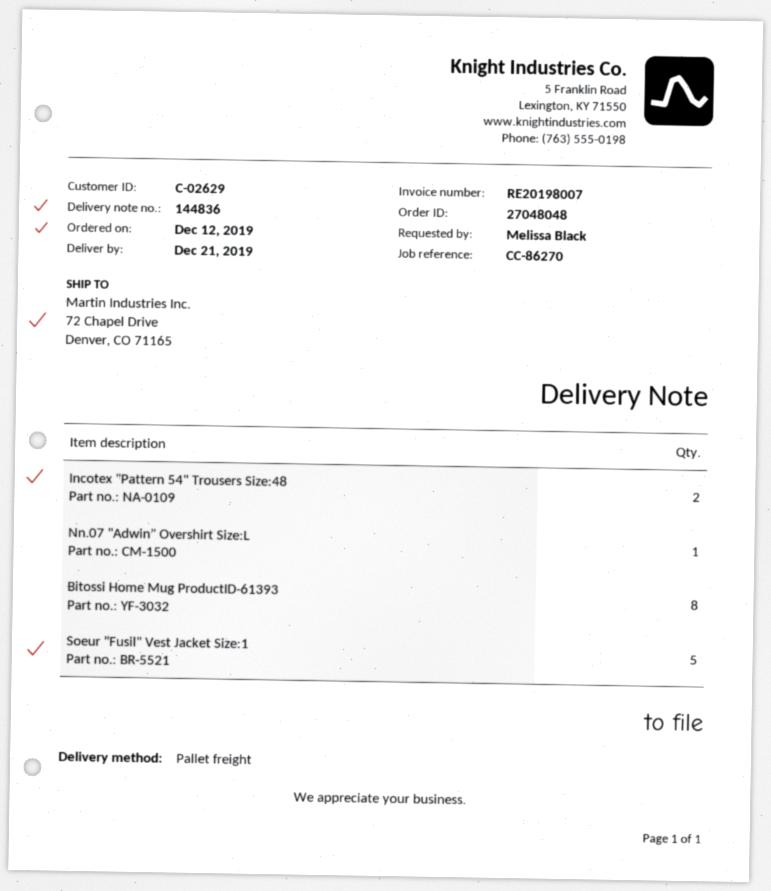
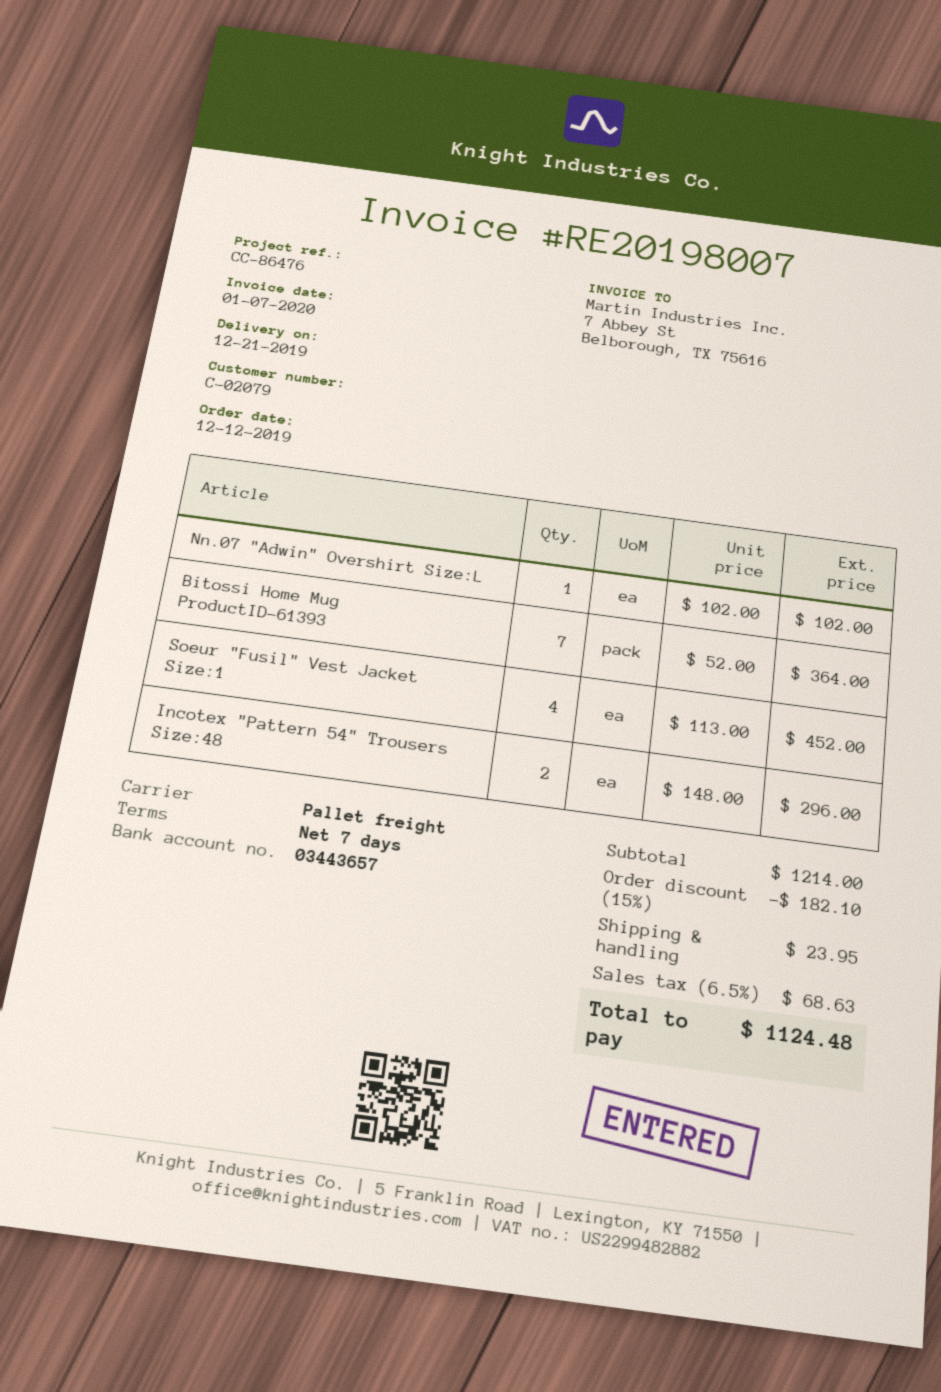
customer number: C-02629 -> C-02079
reference: CC-86270 -> CC-86476
Bitossi Home Mug ProductID-61393: 8 -> 7
Soeur "Fusil" Vest Jacket Size:1: 5 -> 4

